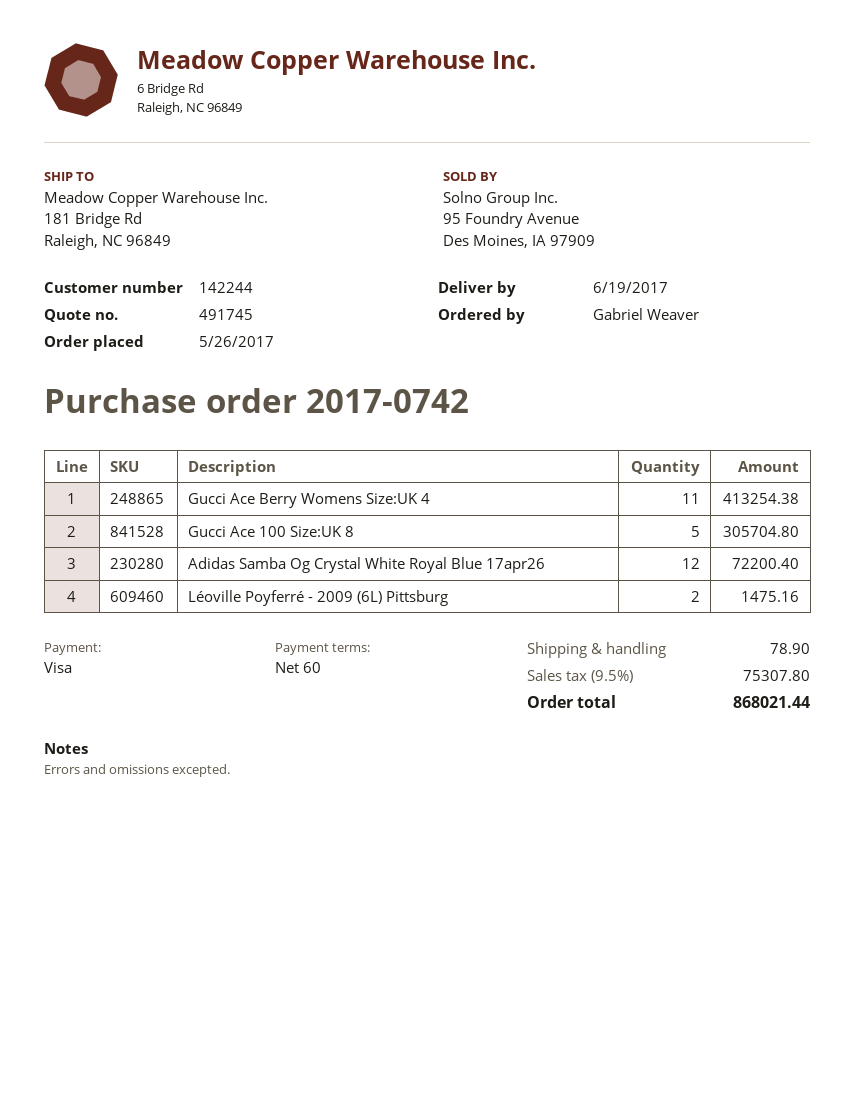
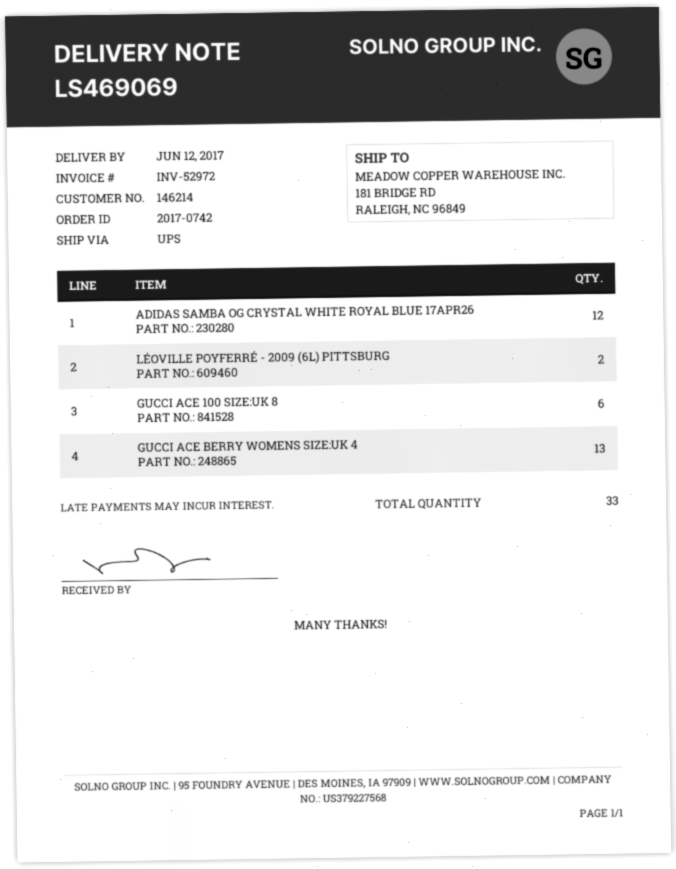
delivery date: 2017-06-19 -> 2017-06-12
customer number: 142244 -> 146214
Gucci Ace Berry Womens Size:UK 4: 11 -> 13
Gucci Ace 100 Size:UK 8: 5 -> 6

